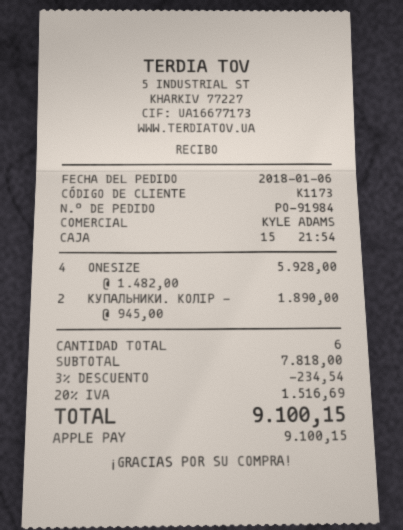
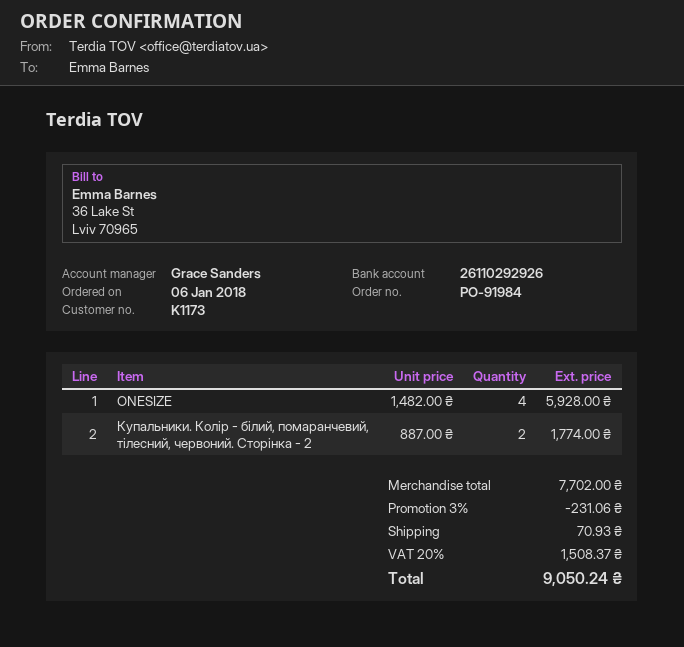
sales rep: KYLE ADAMS -> Grace Sanders
КУПАЛЬНИКИ. КОЛІР -: 2 x 945.00 = 1890.00 -> 2 x 887.00 = 1774.00
subtotal: 7818.00 -> 7702.00
discount: 3% = 234.54 -> 3% = 231.06
shipping: none -> 70.93
tax: 20% = 1516.69 -> 20% = 1508.37
total: 9100.15 -> 9050.24

